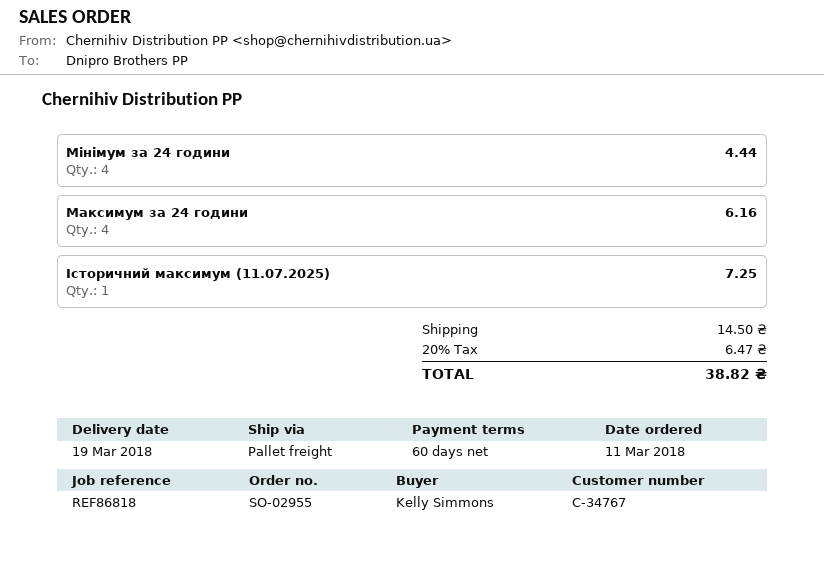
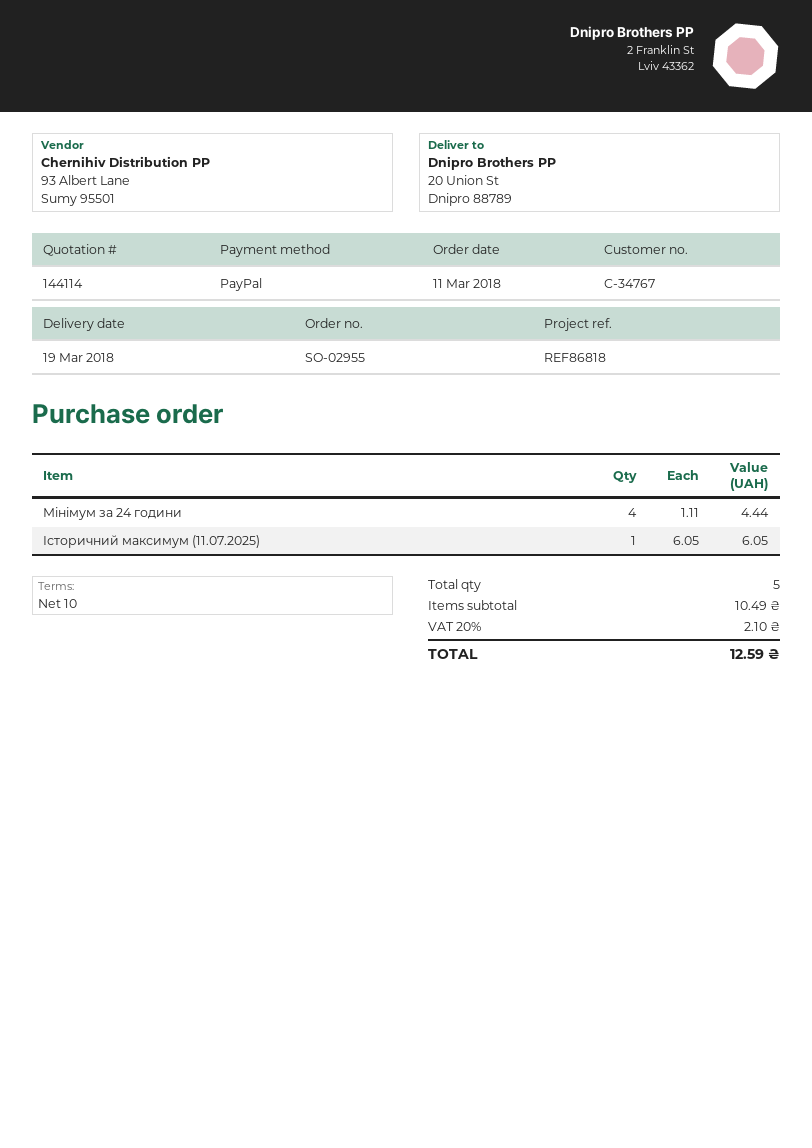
payment terms: 60 days -> 10 days
Максимум за 24 години: 4 for 6.16 -> none
Історичний максимум (11.07.2025): 1 for 7.25 -> 1 for 6.05
shipping: 14.50 -> none
tax: 20% = 6.47 -> 20% = 2.10
total: 38.82 -> 12.59

